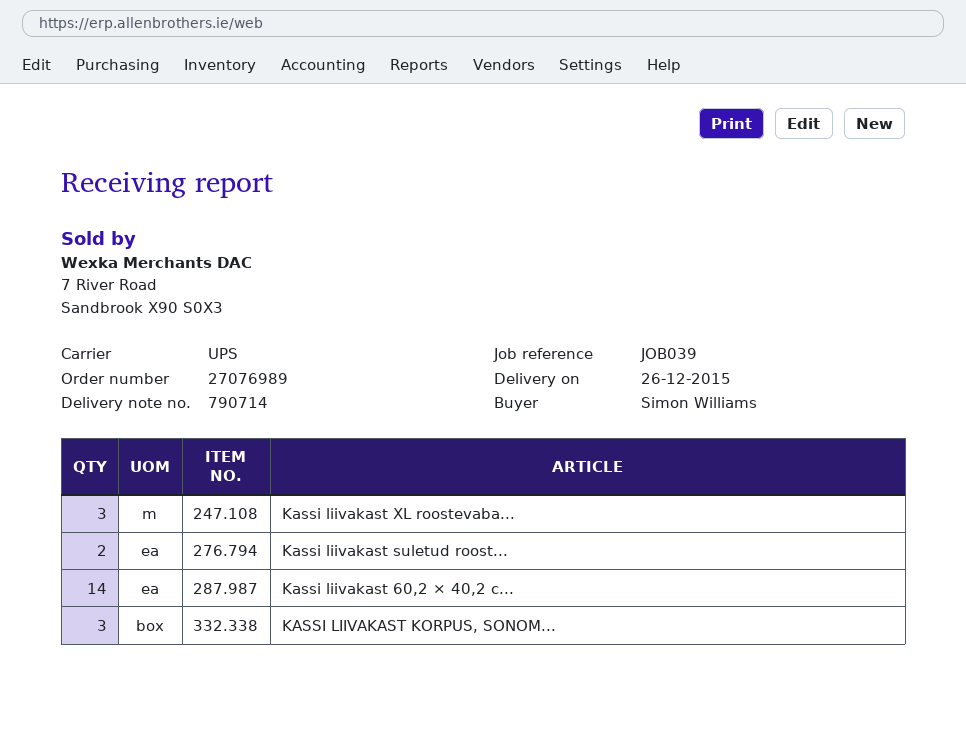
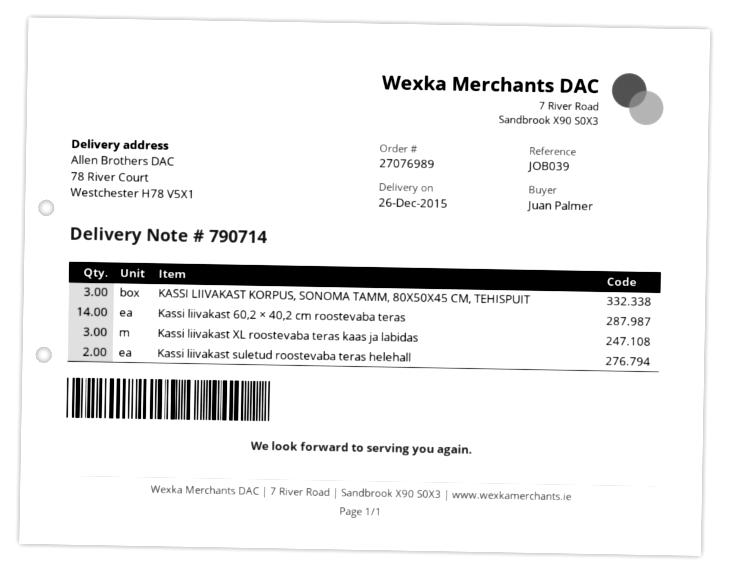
ordered by: Simon Williams -> Juan Palmer

